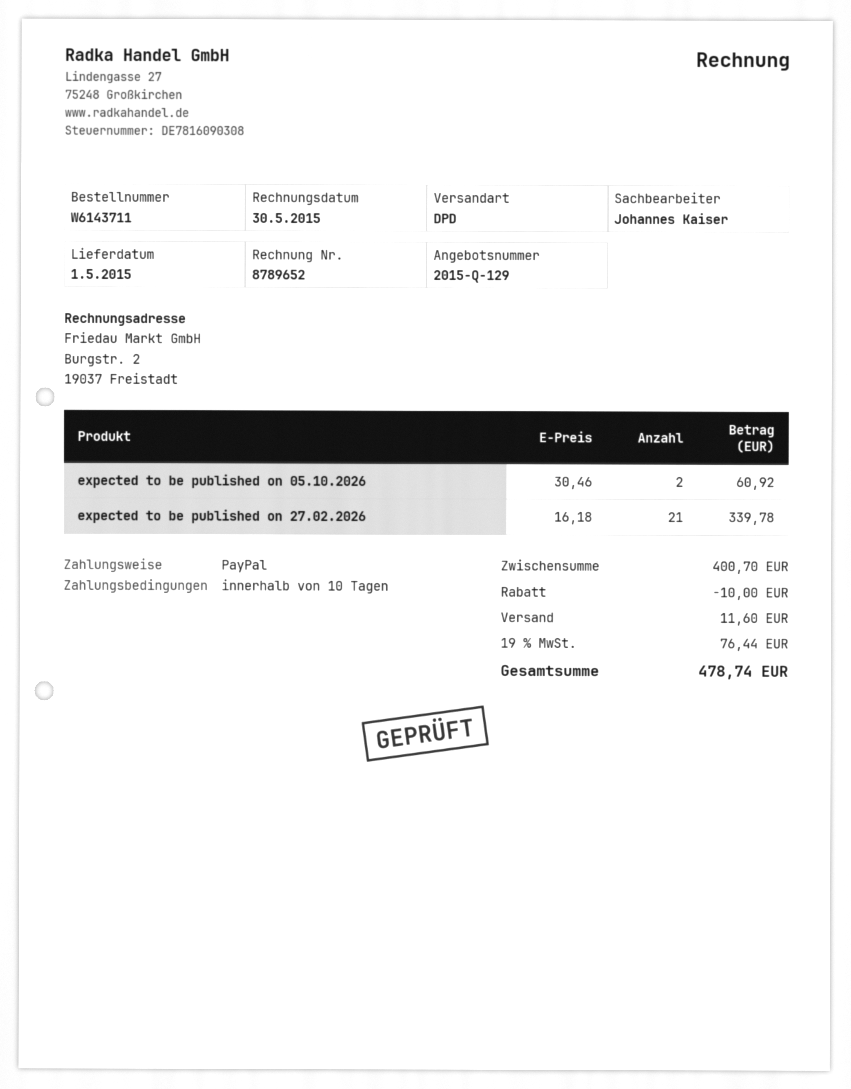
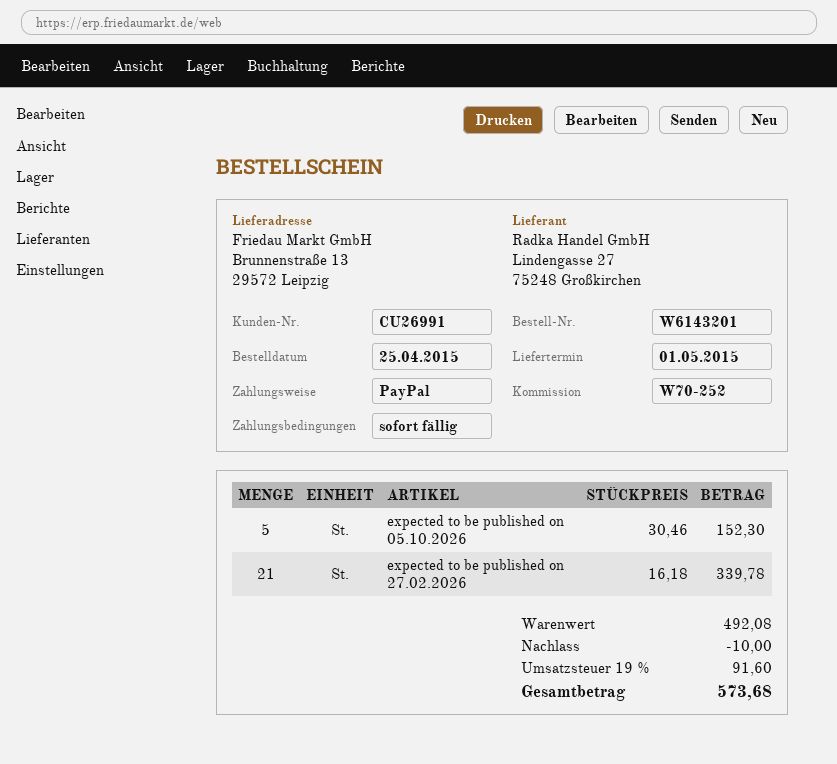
order number: W6143711 -> W6143201
payment terms: 10 days -> on receipt
expected to be published on 05.10.2026: 2 x 30.46 = 60.92 -> 5 x 30.46 = 152.30
subtotal: 400.70 -> 492.08
shipping: 11.60 -> none
tax: 19% = 76.44 -> 19% = 91.60
total: 478.74 -> 573.68

